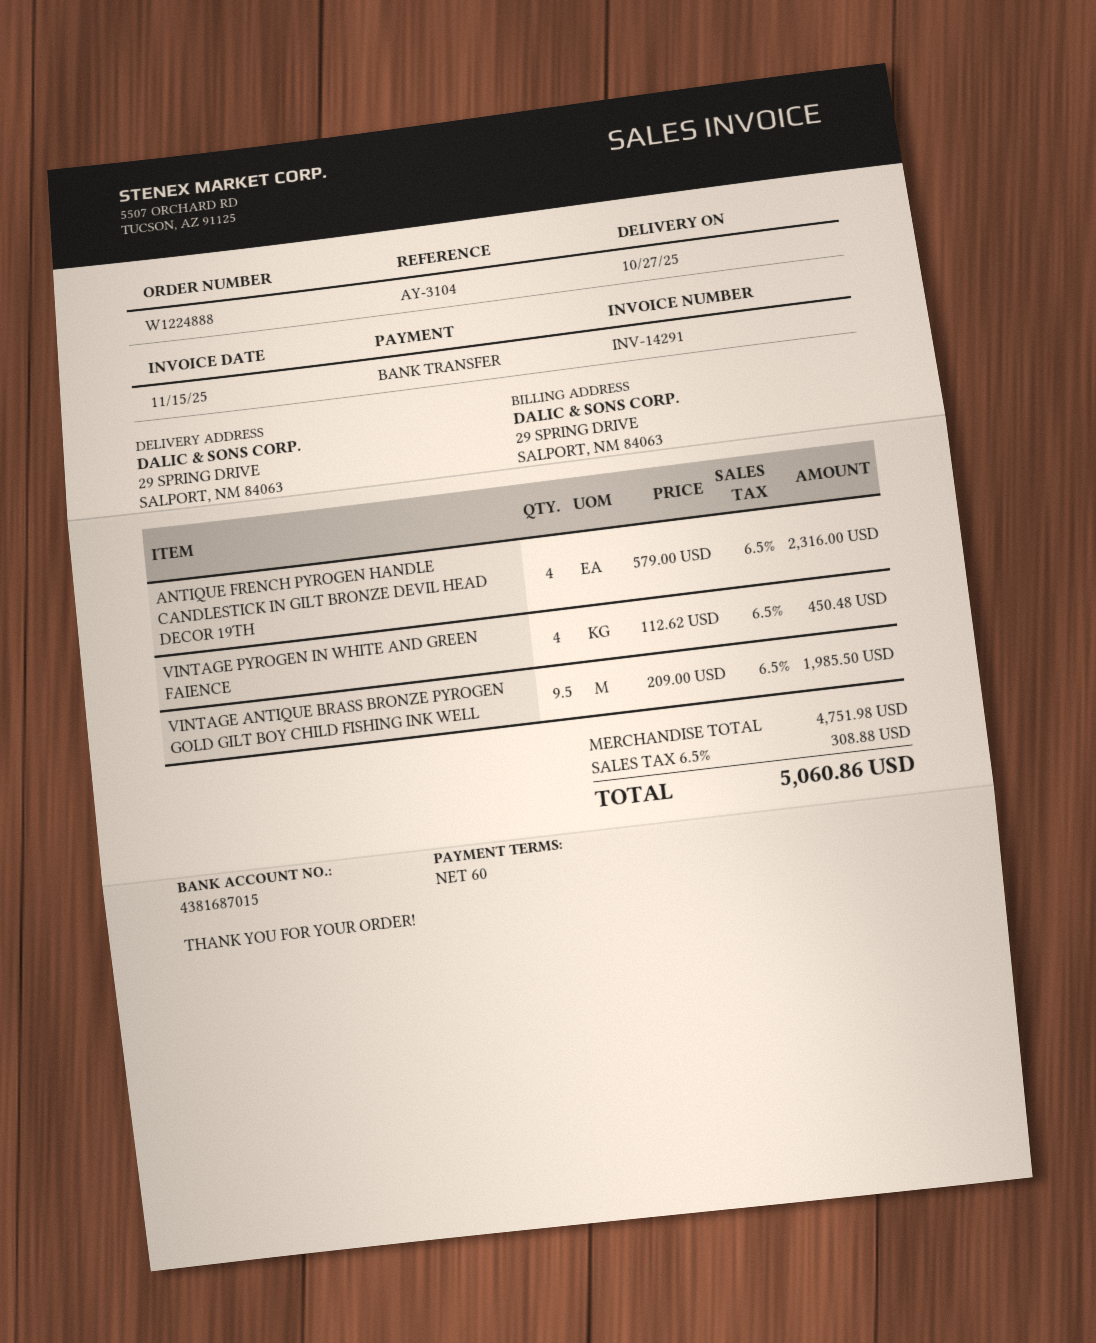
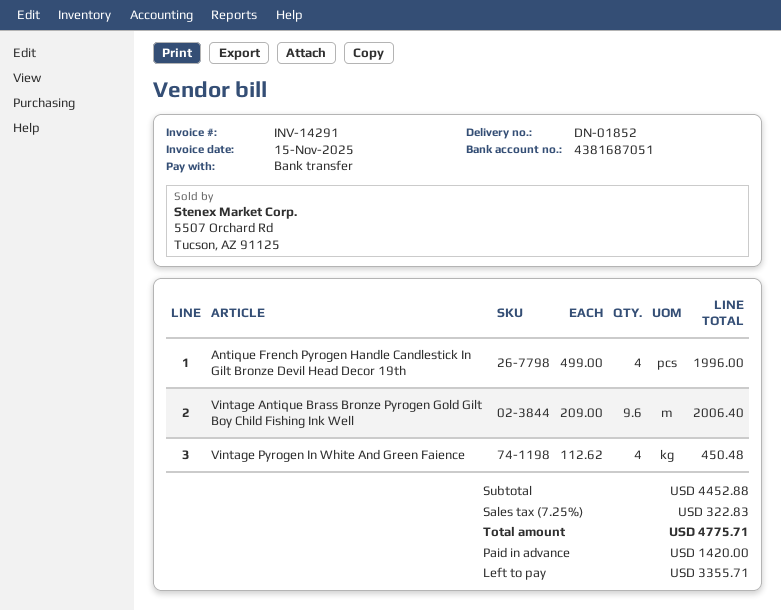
bank account: 4381687015 -> 4381687051
ANTIQUE FRENCH PYROGEN HANDLE CANDLESTICK IN GILT BRONZE DEVIL HEAD DECOR 19TH: 4 x 579.00 = 2316.00 -> 4 x 499.00 = 1996.00
VINTAGE ANTIQUE BRASS BRONZE PYROGEN GOLD GILT BOY CHILD FISHING INK WELL: 9.5 x 209.00 = 1985.50 -> 9.6 x 209.00 = 2006.40
subtotal: 4751.98 -> 4452.88
tax: 6.5% = 308.88 -> 7.25% = 322.83
total: 5060.86 -> 4775.71

